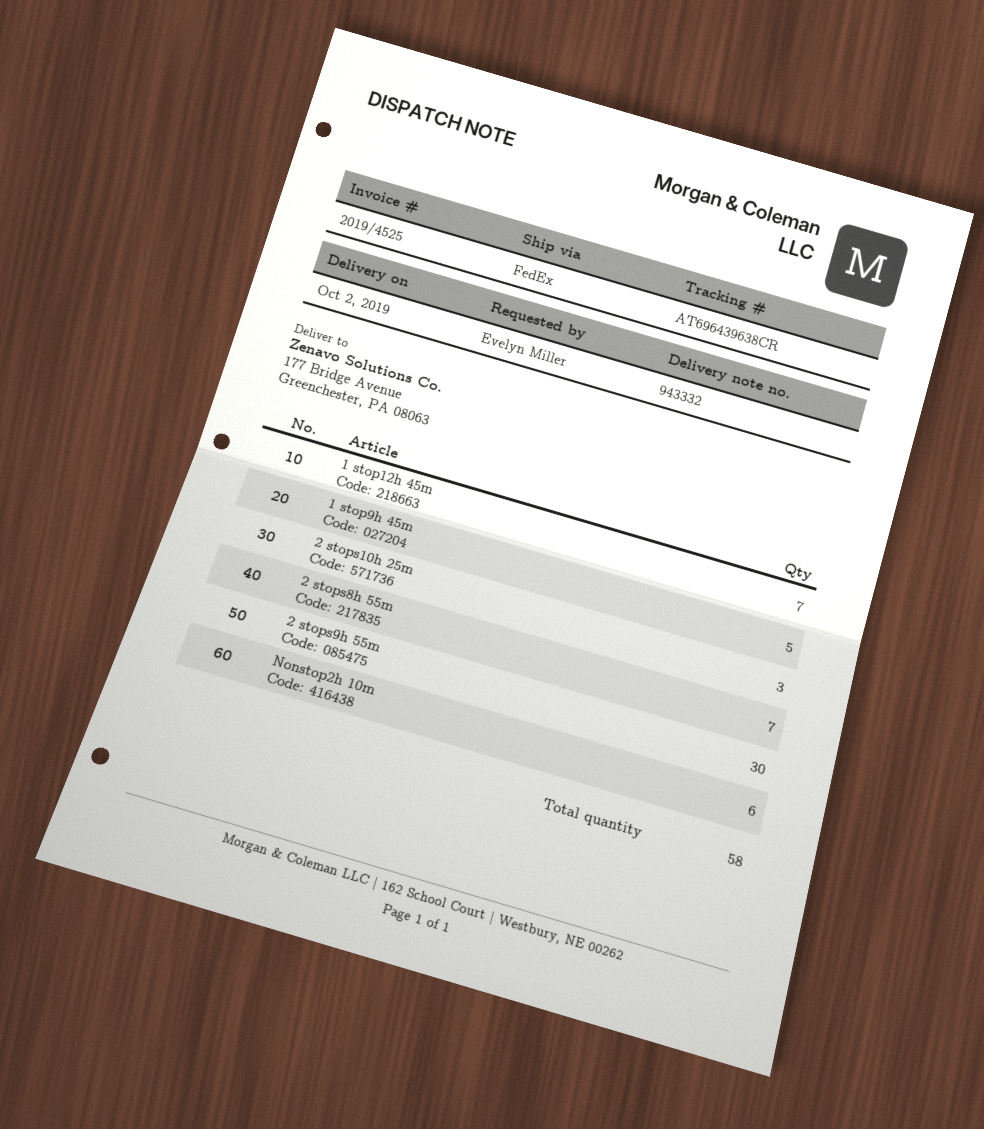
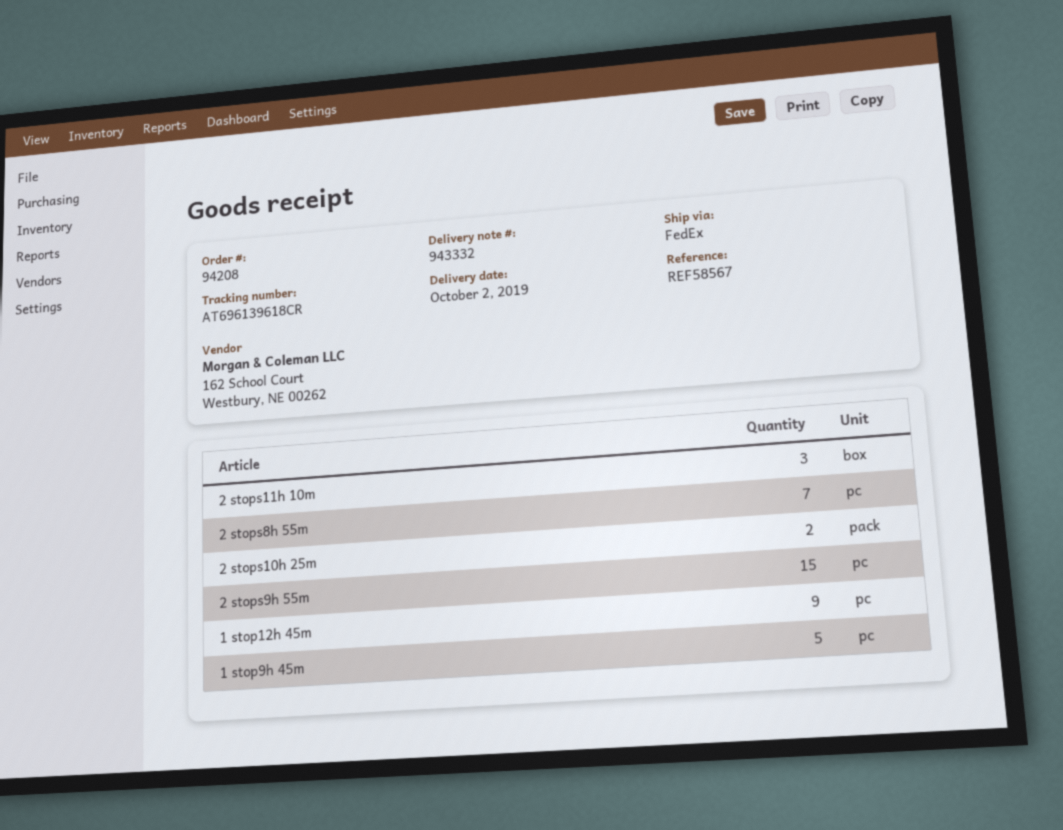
tracking number: AT696439638CR -> AT696139618CR
1 stop12h 45m: 7 -> 9
2 stops10h 25m: 3 -> 2
2 stops9h 55m: 30 -> 15
Nonstop2h 10m: 6 -> none
2 stops11h 10m: none -> 3

